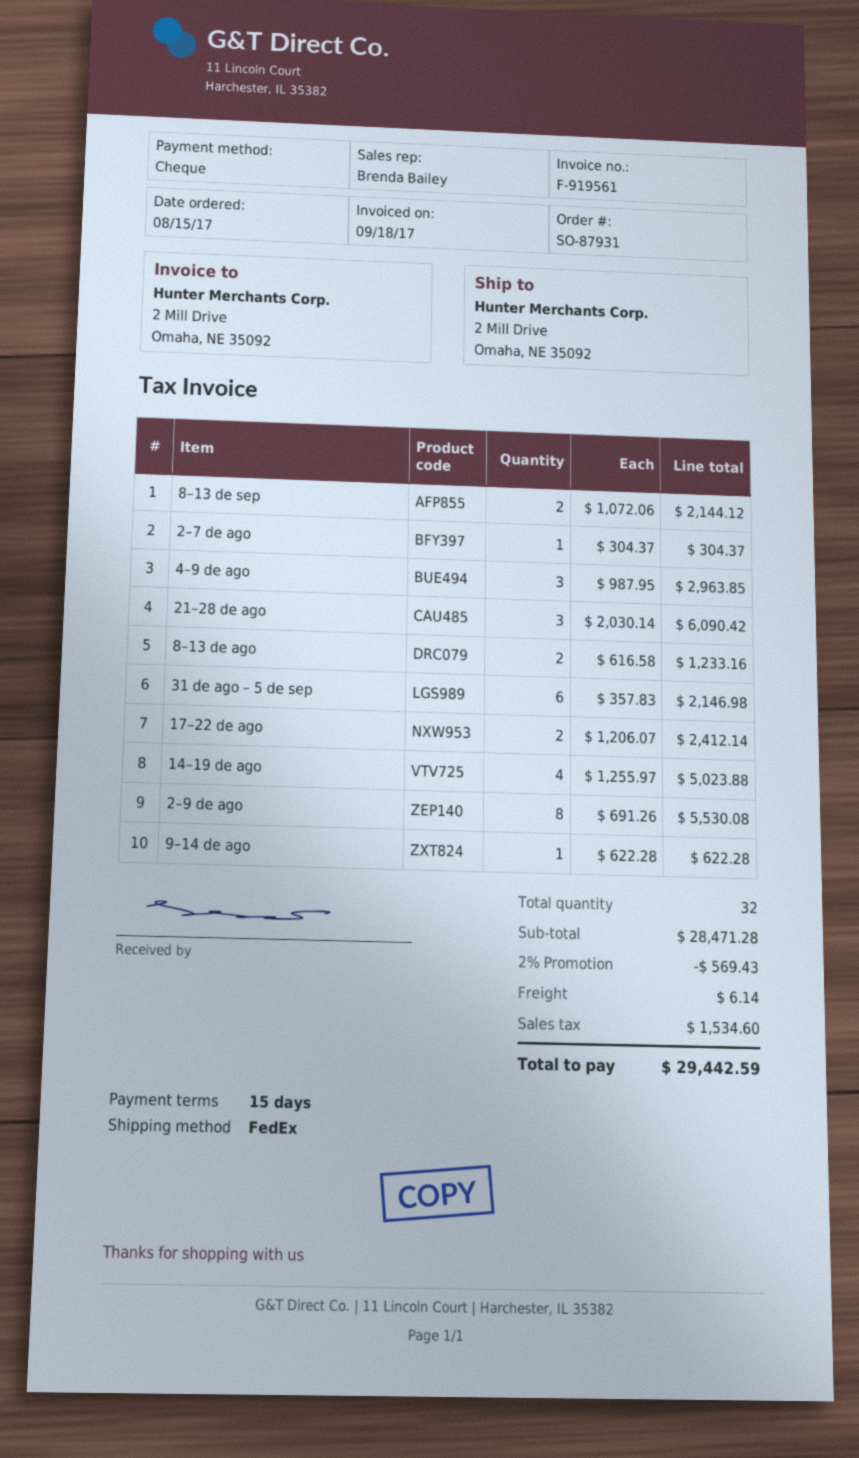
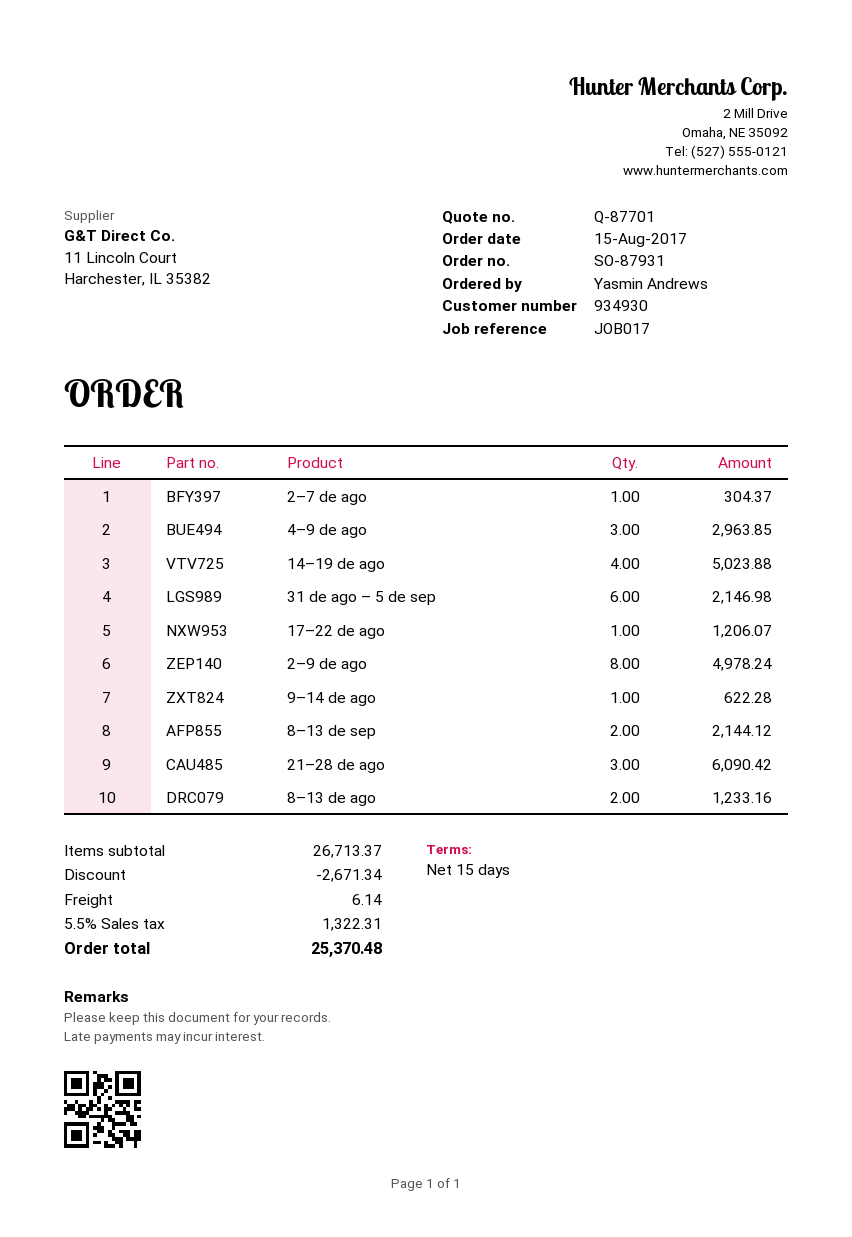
17–22 de ago: 2 for 2412.14 -> 1 for 1206.07
2–9 de ago: 8 for 5530.08 -> 8 for 4978.24
subtotal: 28471.28 -> 26713.37
discount: 569.43 -> 2671.34
tax: 1534.60 -> 1322.31
total: 29442.59 -> 25370.48

